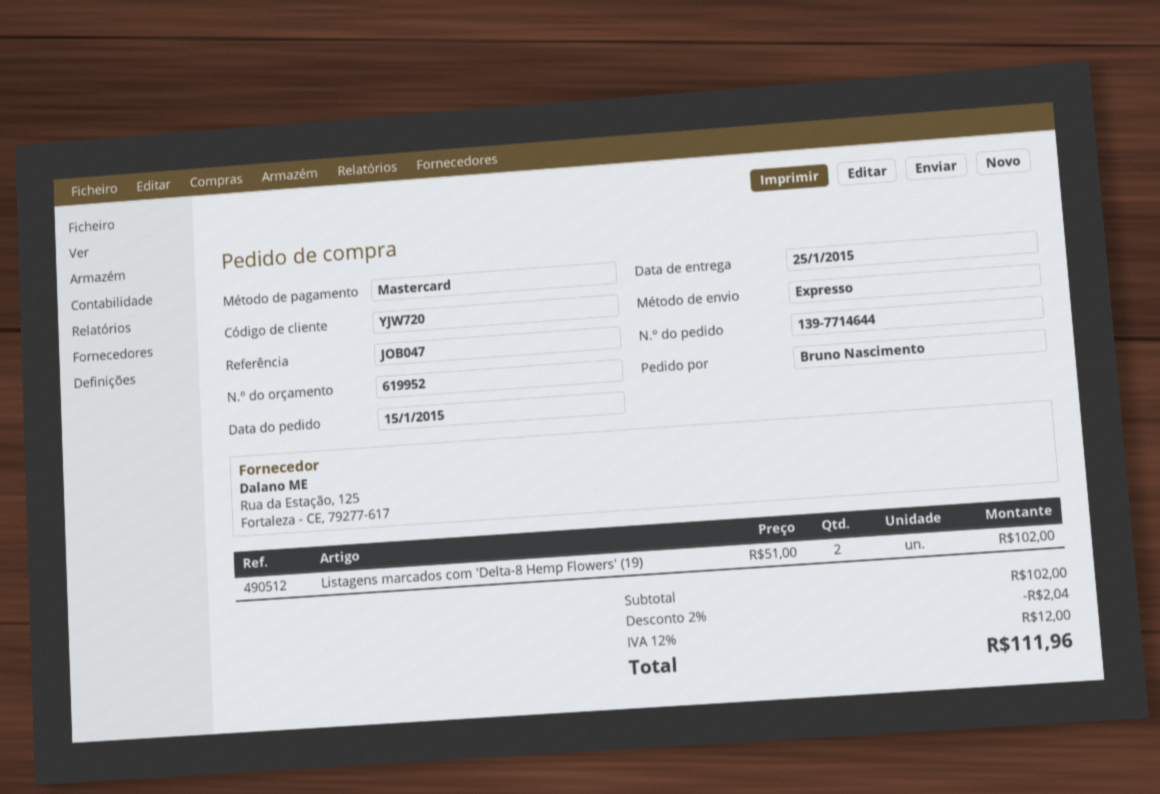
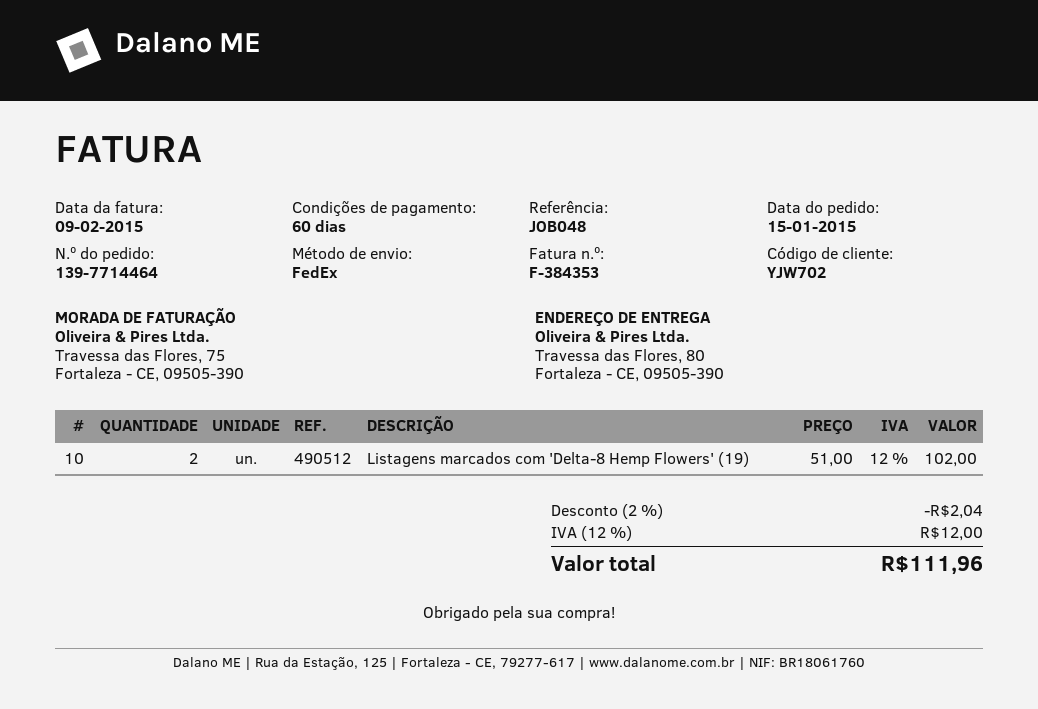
order number: 139-7714644 -> 139-7714464
customer number: YJW720 -> YJW702
reference: JOB047 -> JOB048
shipping method: express -> FedEx

